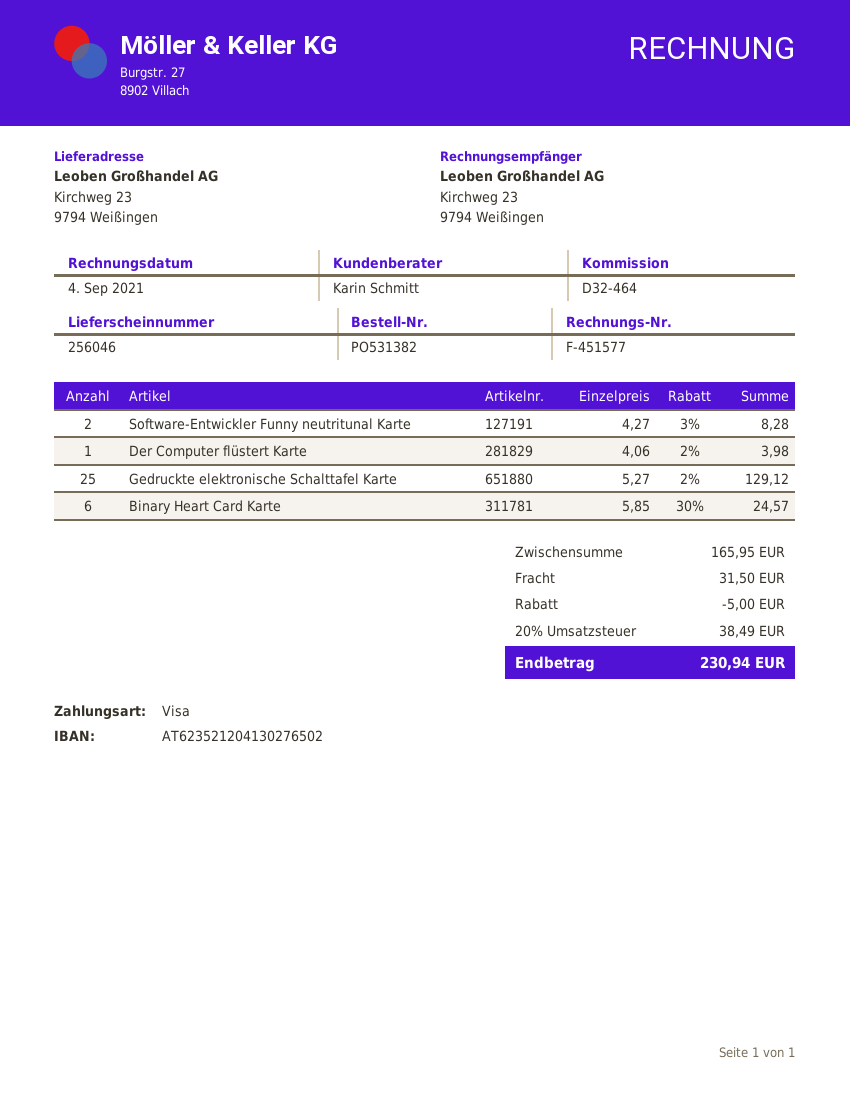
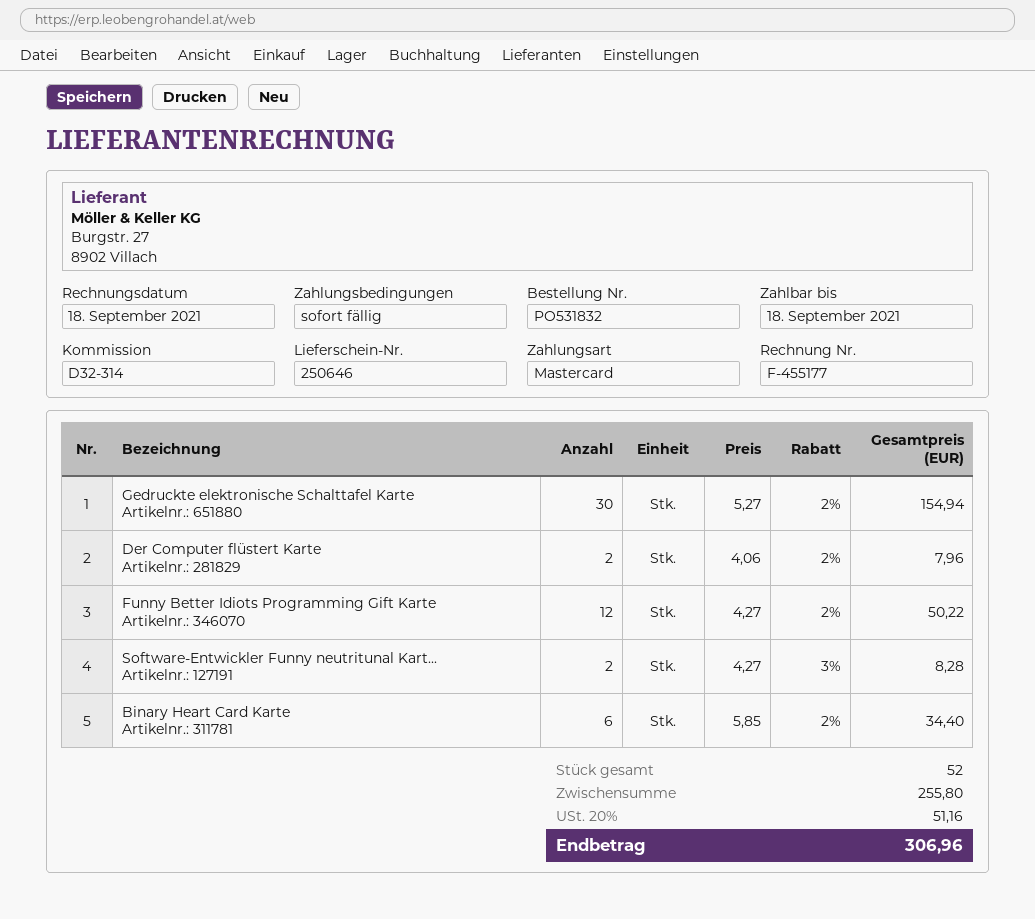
order number: PO531382 -> PO531832
delivery note number: 256046 -> 250646
invoice number: F-451577 -> F-455177
invoice date: 2021-09-04 -> 2021-09-18
reference: D32-464 -> D32-314
payment method: Visa -> Mastercard
Der Computer flüstert Karte: 1 x 4.06 - 2% = 3.98 -> 2 x 4.06 - 2% = 7.96
Gedruckte elektronische Schalttafel Karte: 25 x 5.27 - 2% = 129.12 -> 30 x 5.27 - 2% = 154.94
Binary Heart Card Karte: 6 x 5.85 - 30% = 24.57 -> 6 x 5.85 - 2% = 34.40
Funny Better Idiots Programming Gift Karte: none -> 12 x 4.27 - 2% = 50.22
subtotal: 165.95 -> 255.80
discount: 5.00 -> none
shipping: 31.50 -> none
tax: 20% = 38.49 -> 20% = 51.16
total: 230.94 -> 306.96

